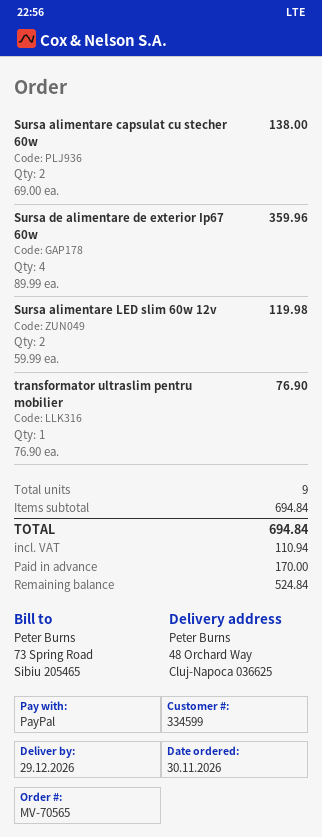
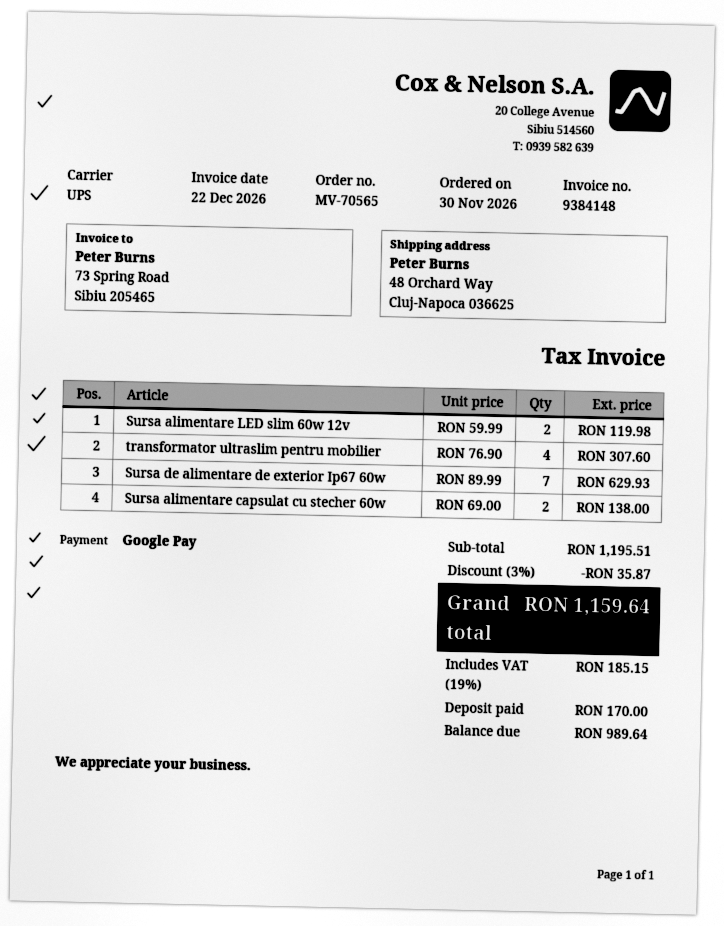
payment method: PayPal -> Google Pay
Sursa de alimentare de exterior Ip67 60w: 4 x 89.99 = 359.96 -> 7 x 89.99 = 629.93
transformator ultraslim pentru mobilier: 1 x 76.90 = 76.90 -> 4 x 76.90 = 307.60
subtotal: 694.84 -> 1195.51
discount: none -> 3% = 35.87
tax: 110.94 -> 185.15
total: 694.84 -> 1159.64
balance: 524.84 -> 989.64

